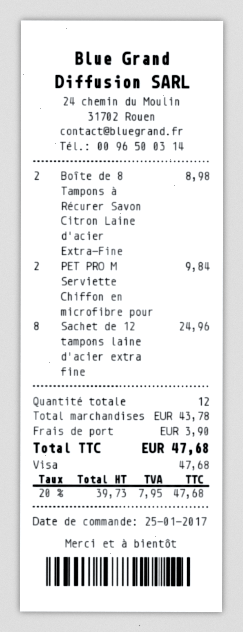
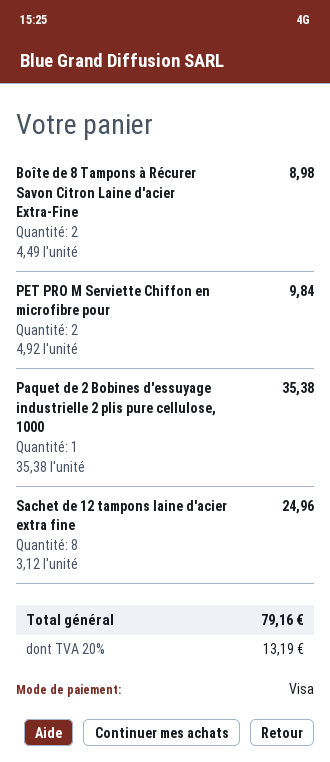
Paquet de 2 Bobines d'essuyage industrielle 2 plis pure cellulose, 1000: none -> 1 for 35.38
shipping: 3.90 -> none
tax: 20% = 7.95 -> 20% = 13.19
total: 47.68 -> 79.16

